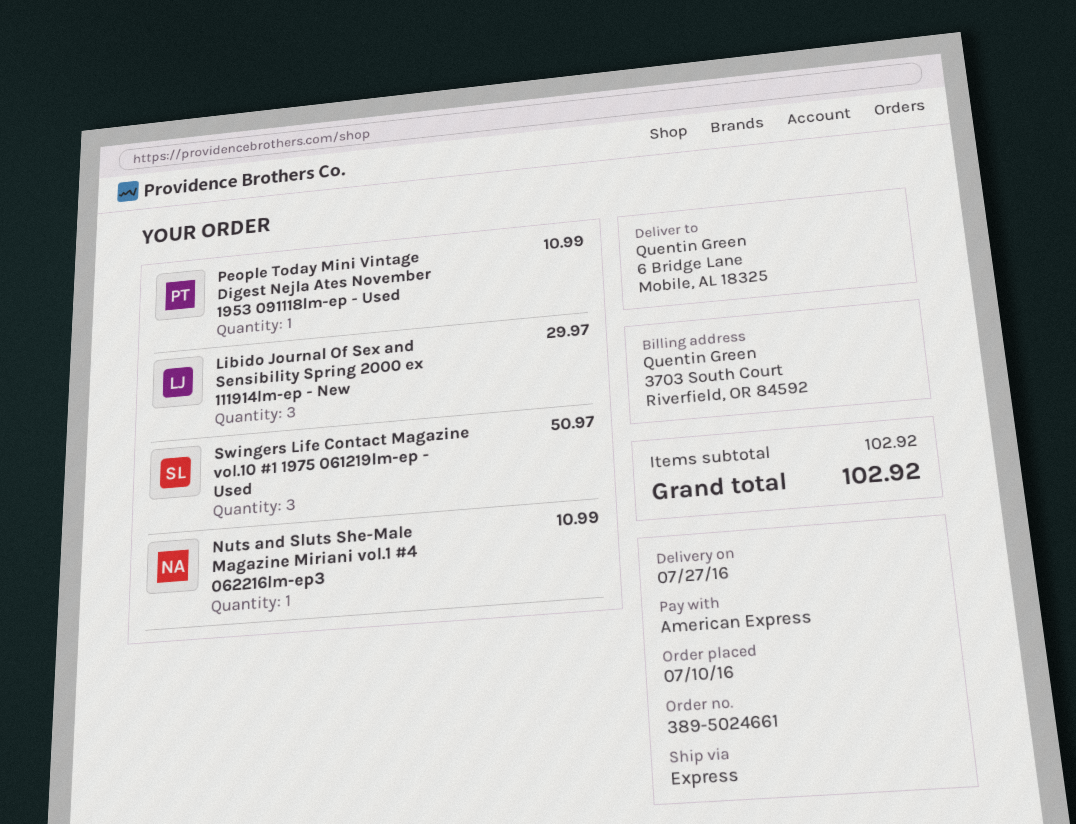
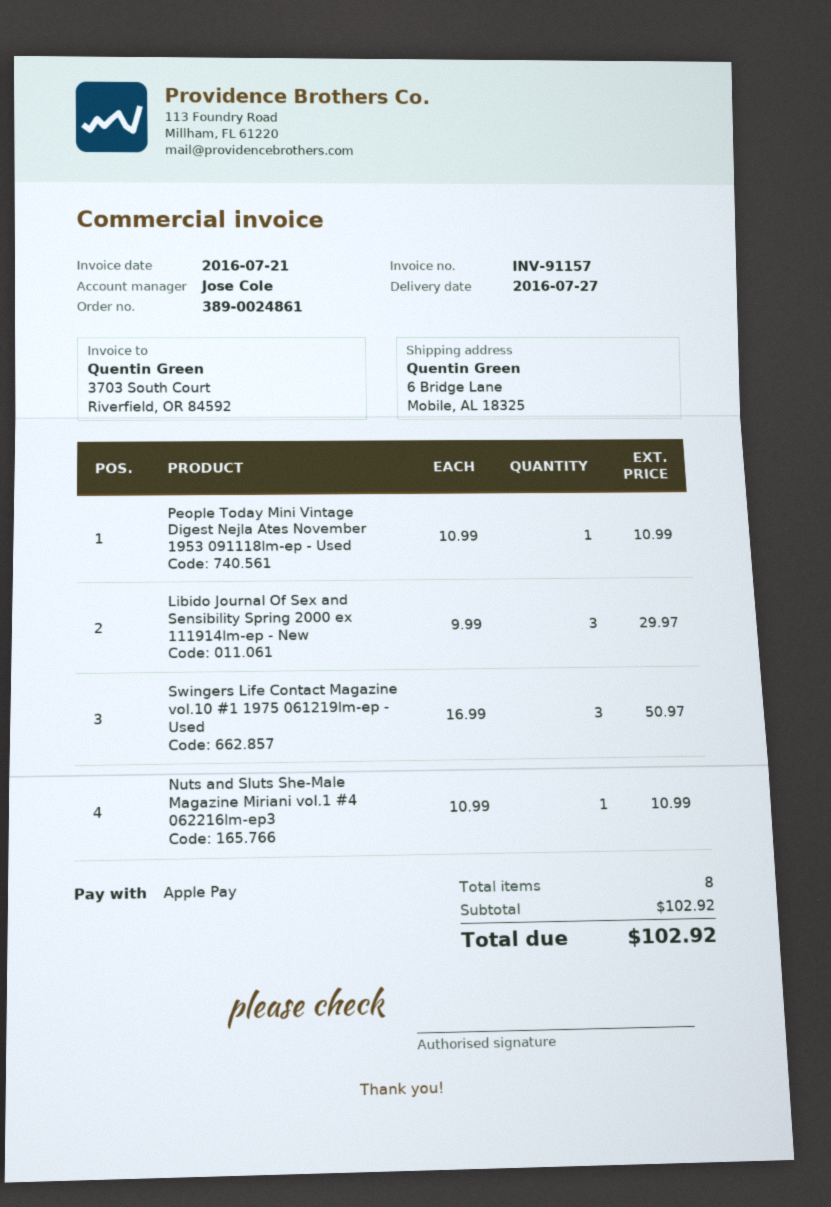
order number: 389-5024661 -> 389-0024861
payment method: American Express -> Apple Pay

